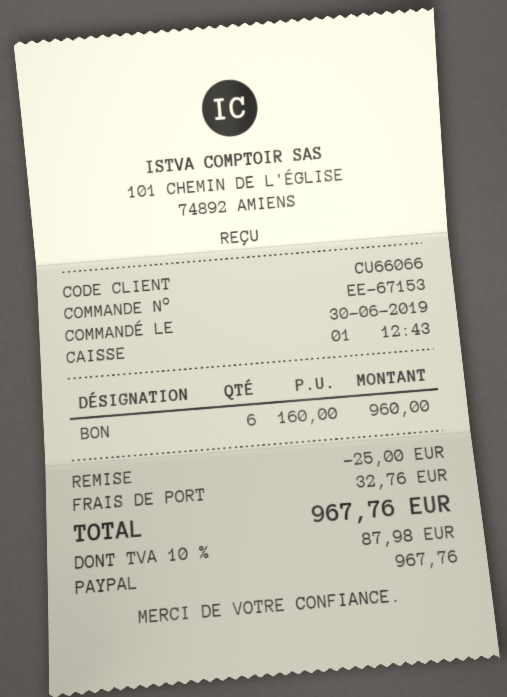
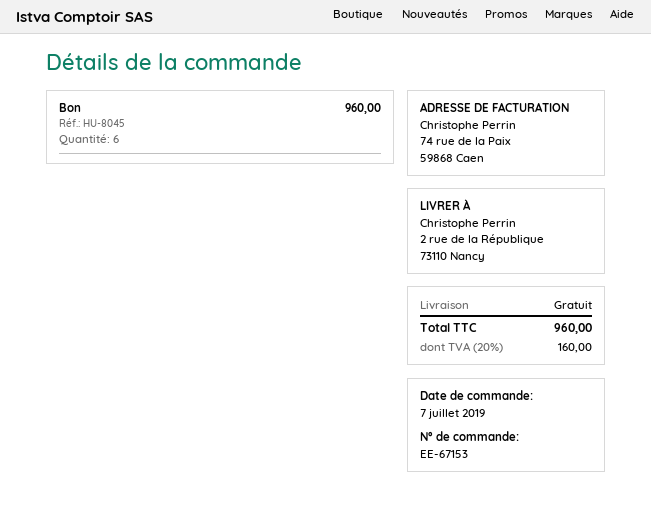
order date: 2019-06-30 -> 2019-07-07
discount: 25.00 -> none
shipping: 32.76 -> 0.00
tax: 10% = 87.98 -> 20% = 160.00
total: 967.76 -> 960.00

